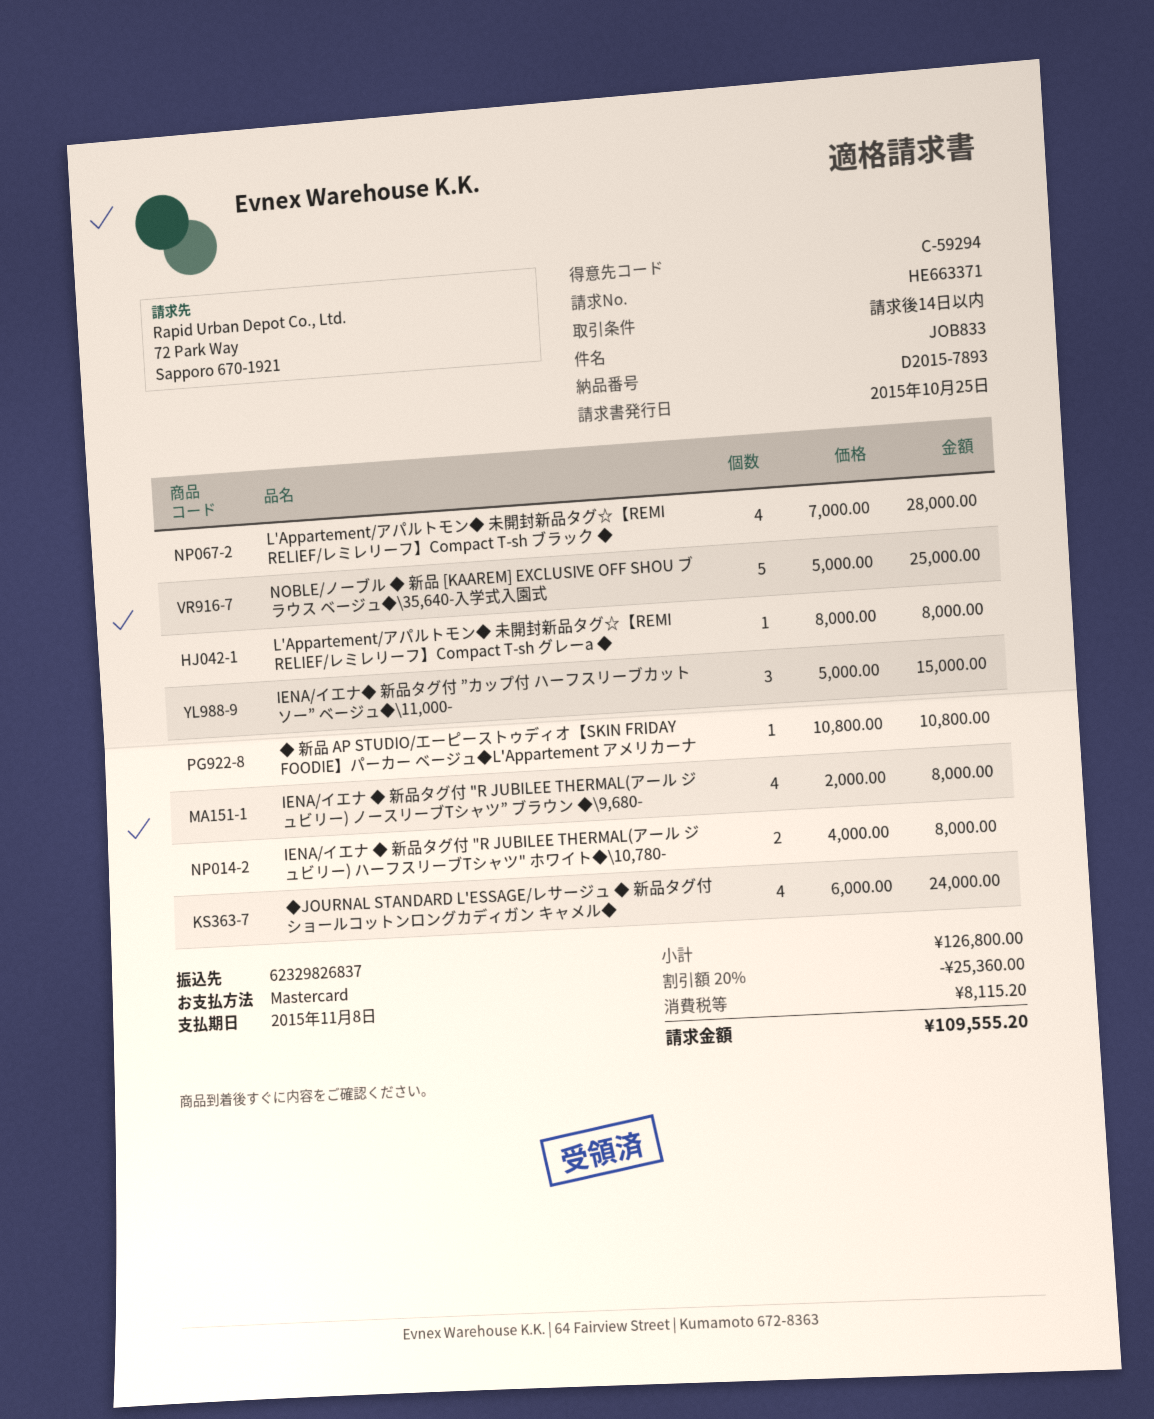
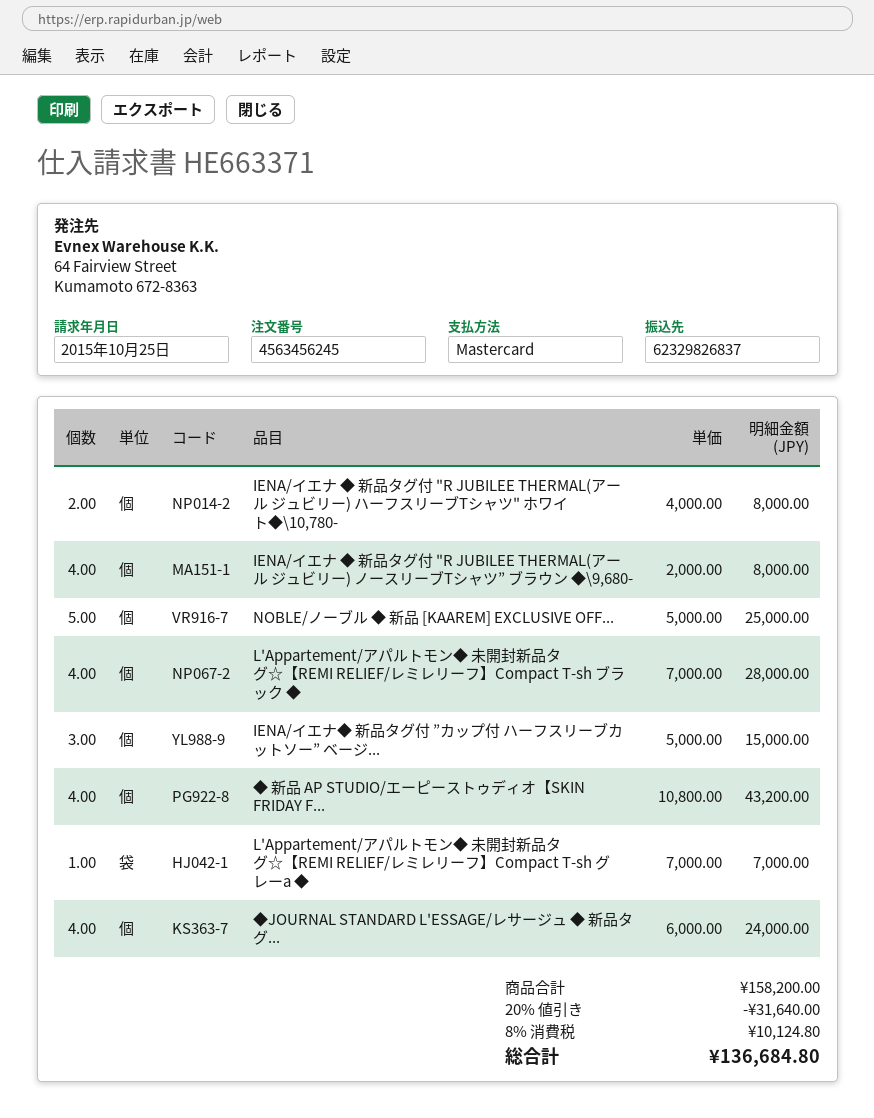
L'Appartement/アパルトモン◆ 未開封新品タグ☆【REMI RELIEF/レミレリーフ】Compact T-sh グレーa ◆: 1 x 8000.00 = 8000.00 -> 1 x 7000.00 = 7000.00
◆ 新品 AP STUDIO/エーピーストゥディオ【SKIN FRIDAY FOODIE】パーカー ベージュ◆L'Appartement アメリカーナ: 1 x 10800.00 = 10800.00 -> 4 x 10800.00 = 43200.00
subtotal: 126800.00 -> 158200.00
discount: 20% = 25360.00 -> 20% = 31640.00
tax: 8115.20 -> 10124.80
total: 109555.20 -> 136684.80

